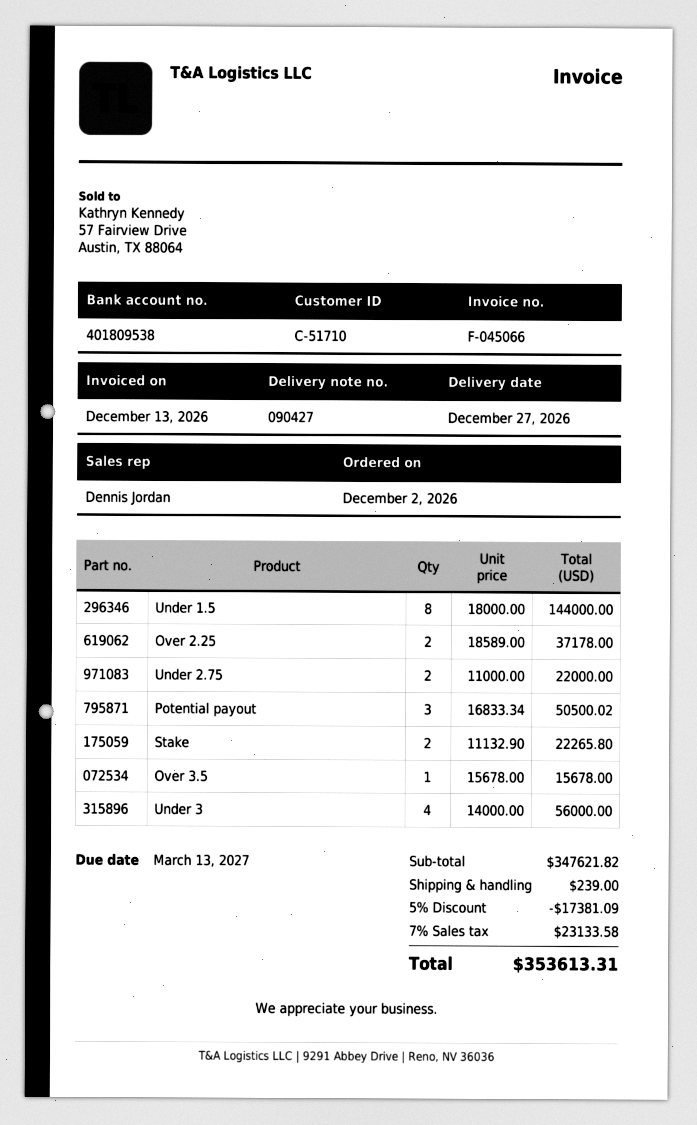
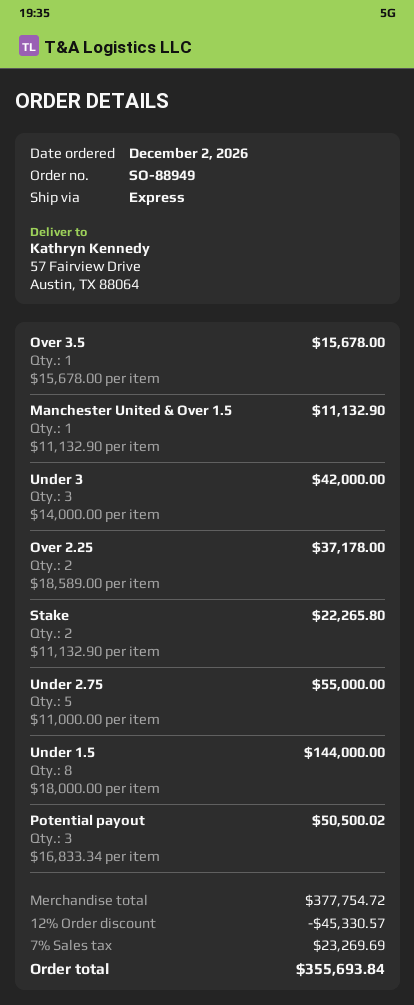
Under 2.75: 2 x 11000.00 = 22000.00 -> 5 x 11000.00 = 55000.00
Under 3: 4 x 14000.00 = 56000.00 -> 3 x 14000.00 = 42000.00
Manchester United & Over 1.5: none -> 1 x 11132.90 = 11132.90
subtotal: 347621.82 -> 377754.72
discount: 5% = 17381.09 -> 12% = 45330.57
shipping: 239.00 -> none
tax: 7% = 23133.58 -> 7% = 23269.69
total: 353613.31 -> 355693.84

